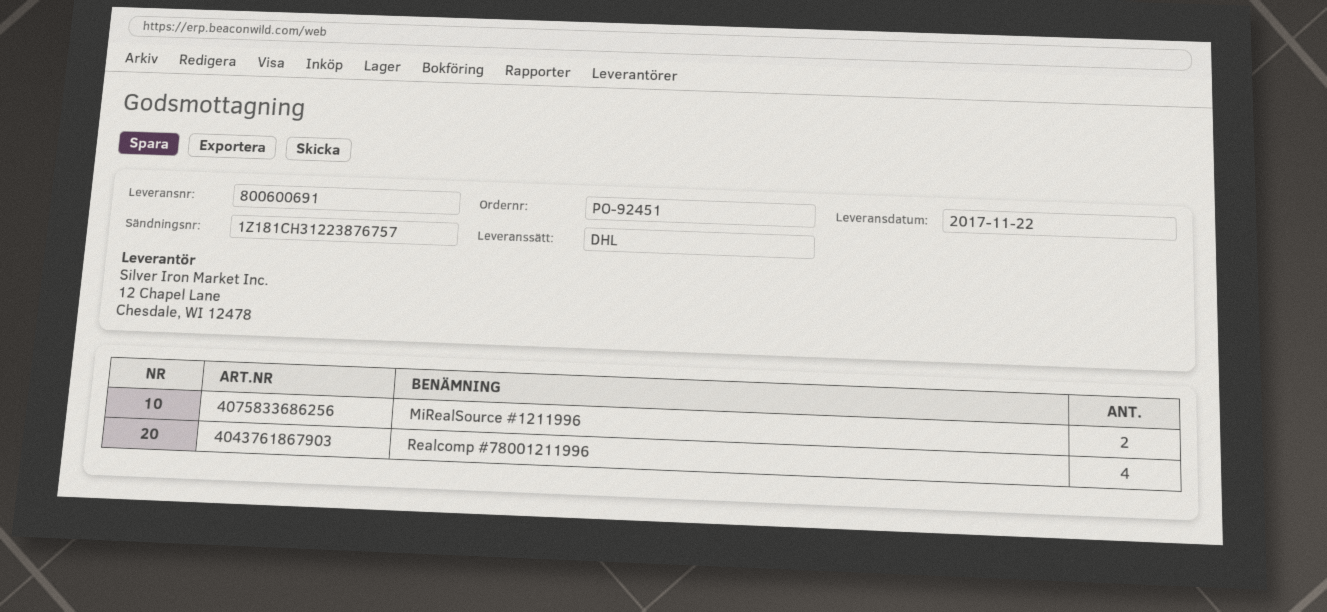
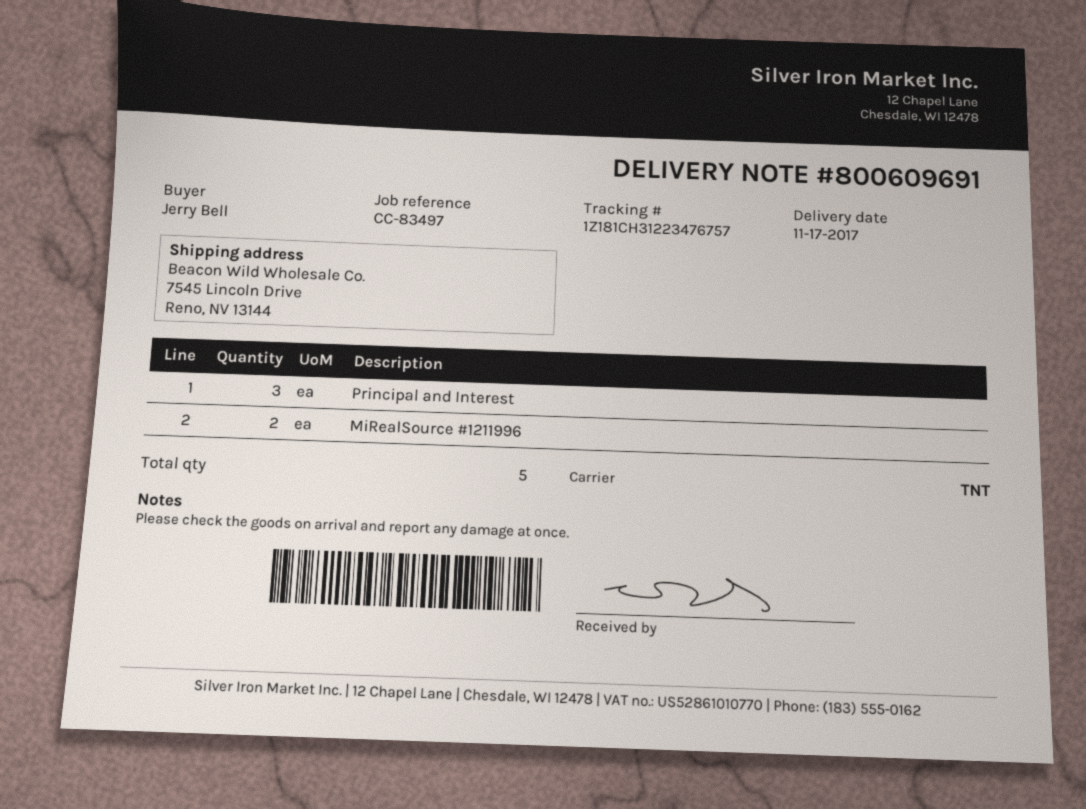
delivery note number: 800600691 -> 800609691
delivery date: 2017-11-22 -> 2017-11-17
shipping method: DHL -> TNT
tracking number: 1Z181CH31223876757 -> 1Z181CH31223476757
Realcomp #78001211996: 4 -> none
Principal and Interest: none -> 3

